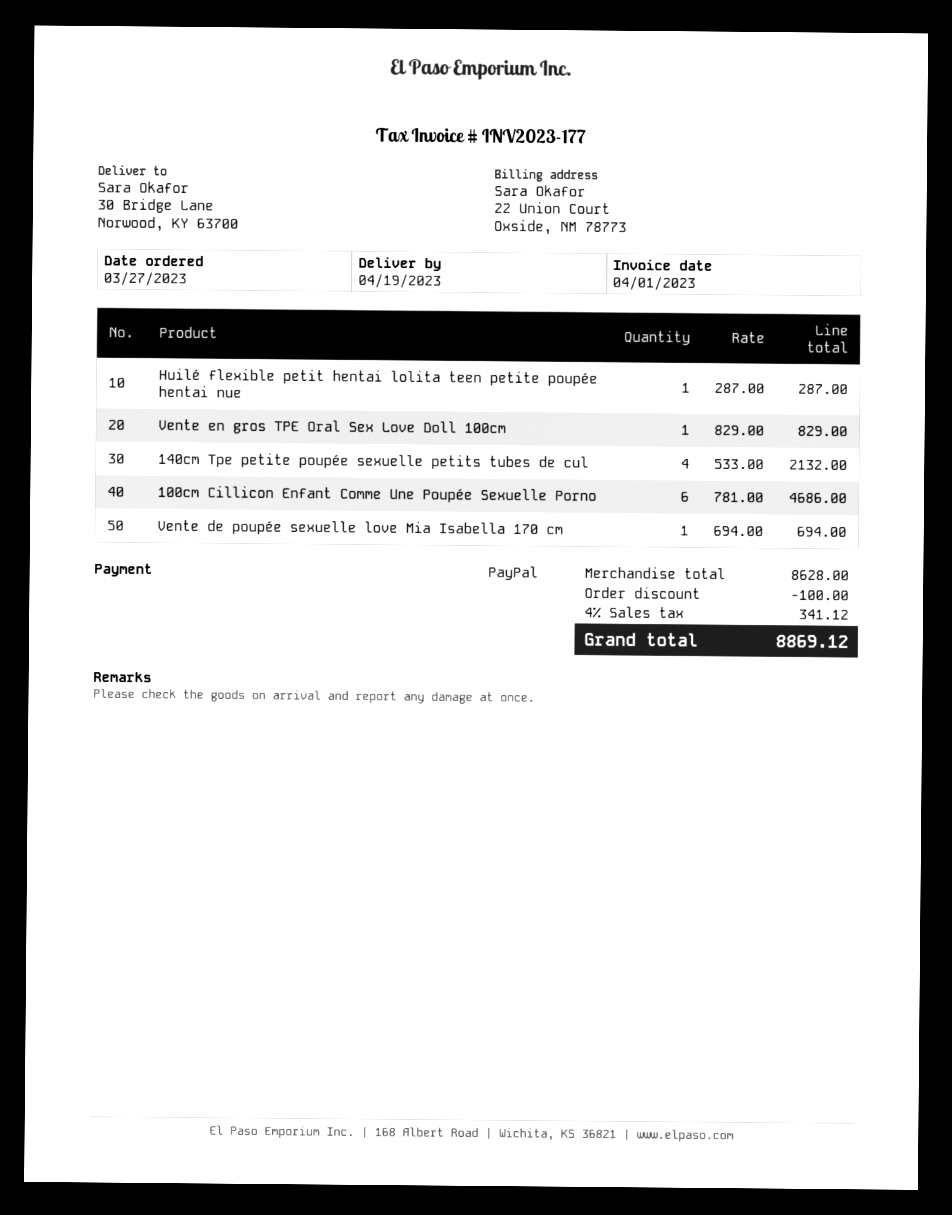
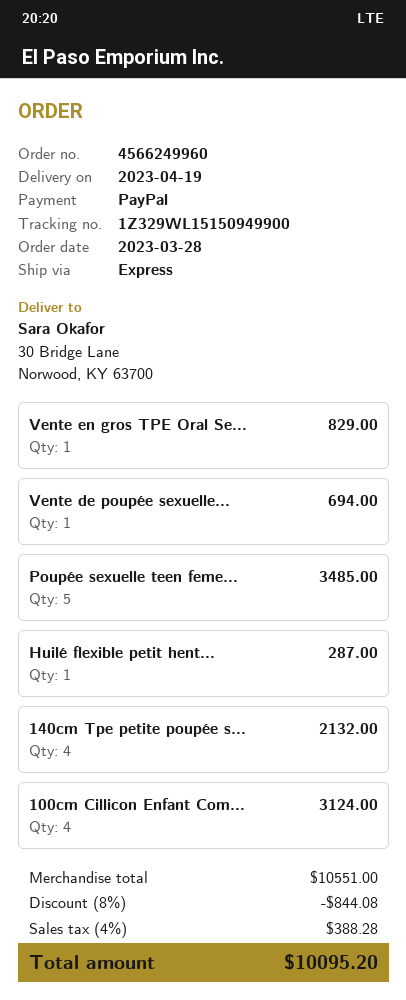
order date: 2023-03-27 -> 2023-03-28
100cm Cillicon Enfant Comme Une Poupée Sexuelle Porno: 6 for 4686.00 -> 4 for 3124.00
Poupée sexuelle teen feme...: none -> 5 for 3485.00
subtotal: 8628.00 -> 10551.00
discount: 100.00 -> 844.08
tax: 4% = 341.12 -> 4% = 388.28
total: 8869.12 -> 10095.20

